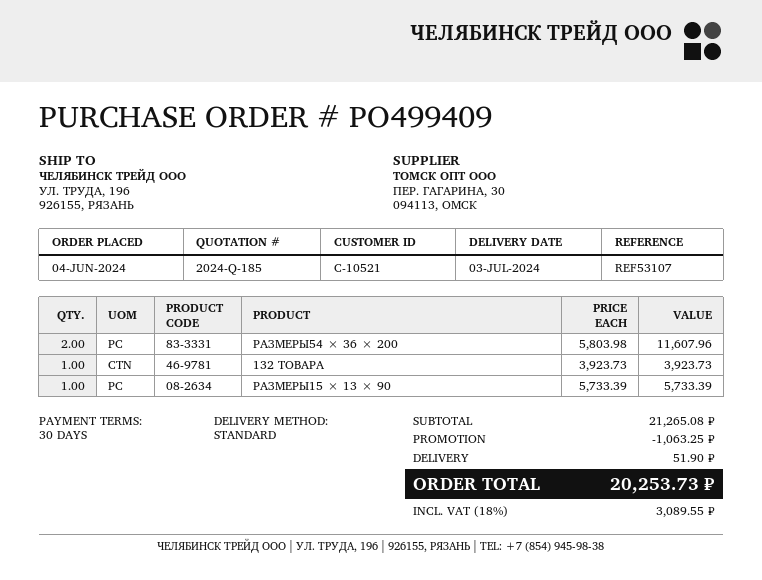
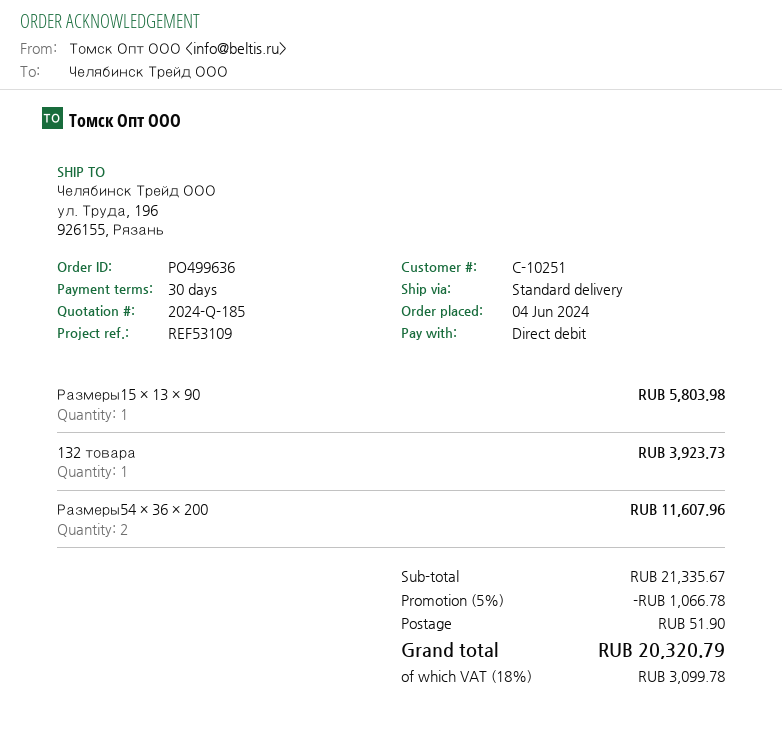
order number: PO499409 -> PO499636
customer number: C-10521 -> C-10251
reference: REF53107 -> REF53109
РАЗМЕРЫ15 × 13 × 90: 1 for 5733.39 -> 1 for 5803.98
subtotal: 21265.08 -> 21335.67
discount: 1063.25 -> 1066.78
tax: 18% = 3089.55 -> 18% = 3099.78
total: 20253.73 -> 20320.79

